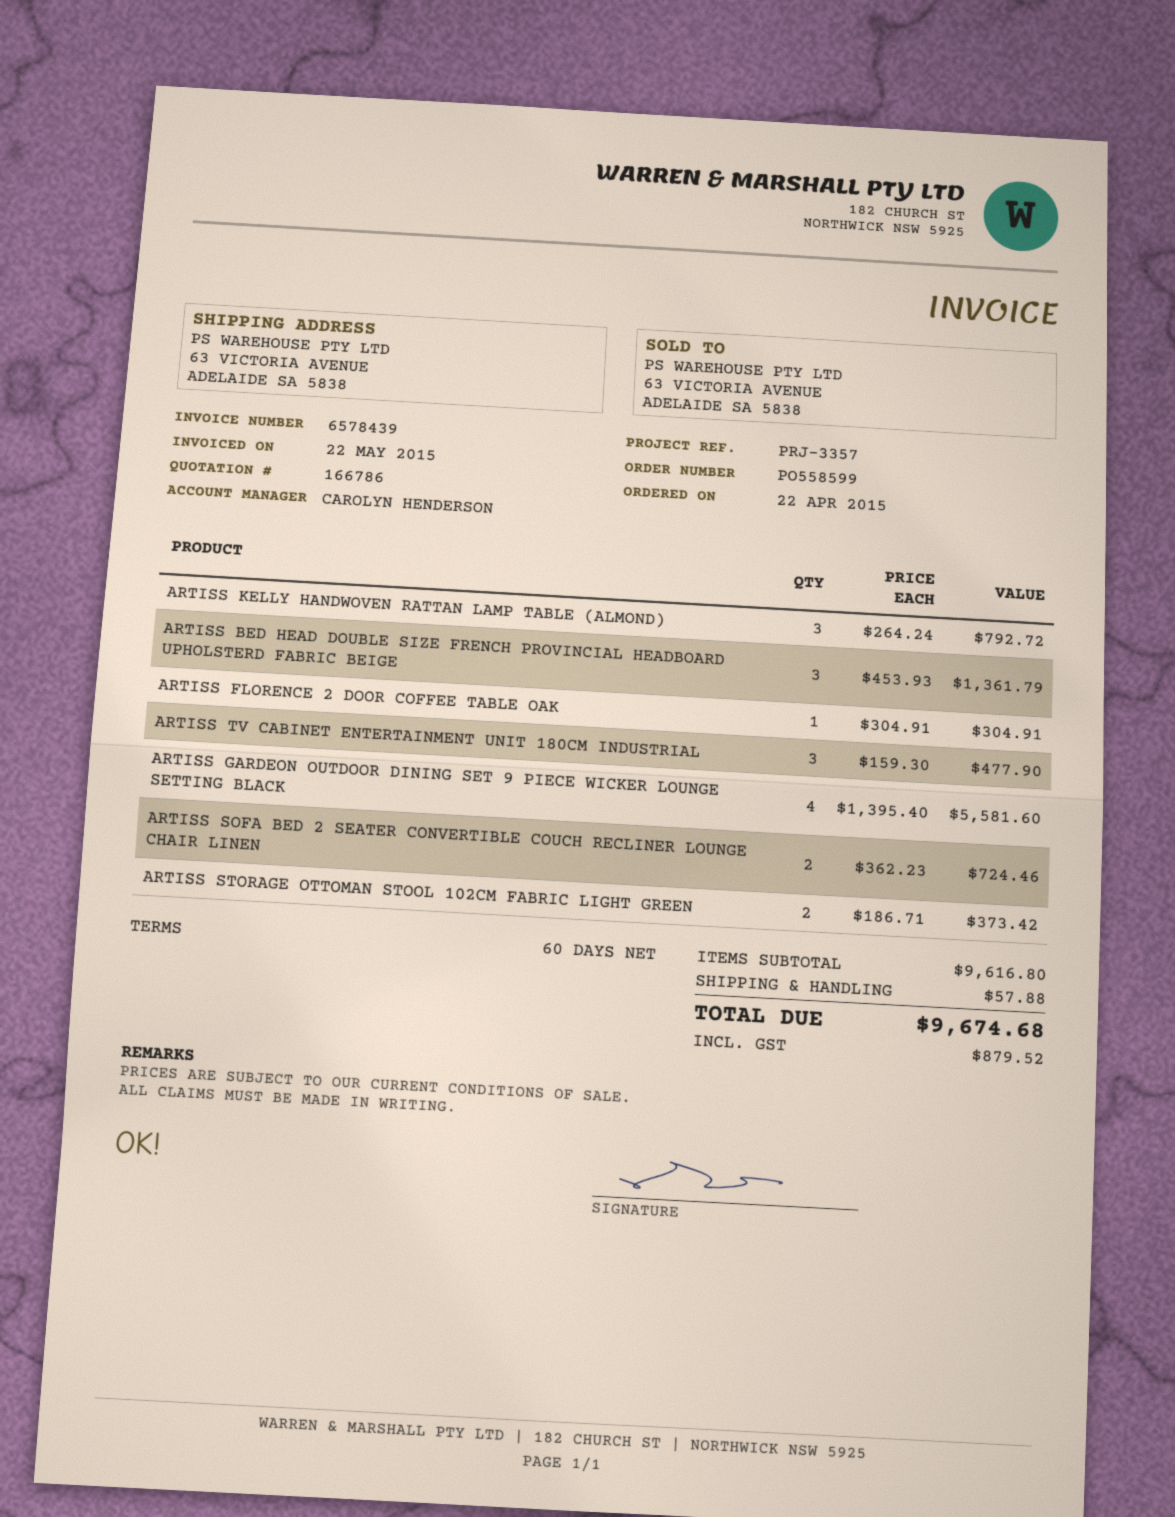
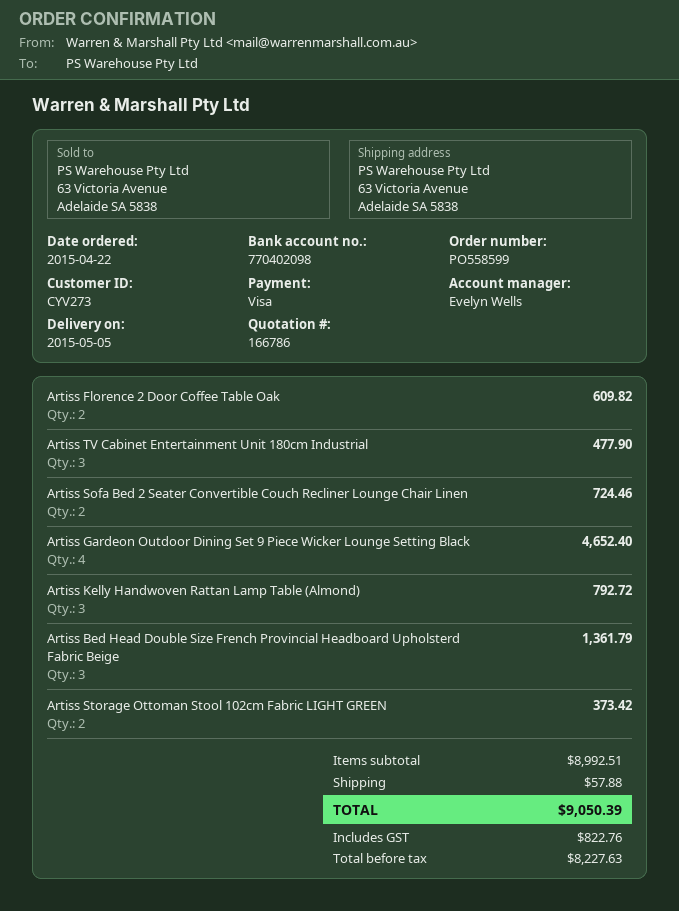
sales rep: CAROLYN HENDERSON -> Evelyn Wells
ARTISS FLORENCE 2 DOOR COFFEE TABLE OAK: 1 for 304.91 -> 2 for 609.82
ARTISS GARDEON OUTDOOR DINING SET 9 PIECE WICKER LOUNGE SETTING BLACK: 4 for 5581.60 -> 4 for 4652.40
subtotal: 9616.80 -> 8992.51
tax: 879.52 -> 822.76
total: 9674.68 -> 9050.39

